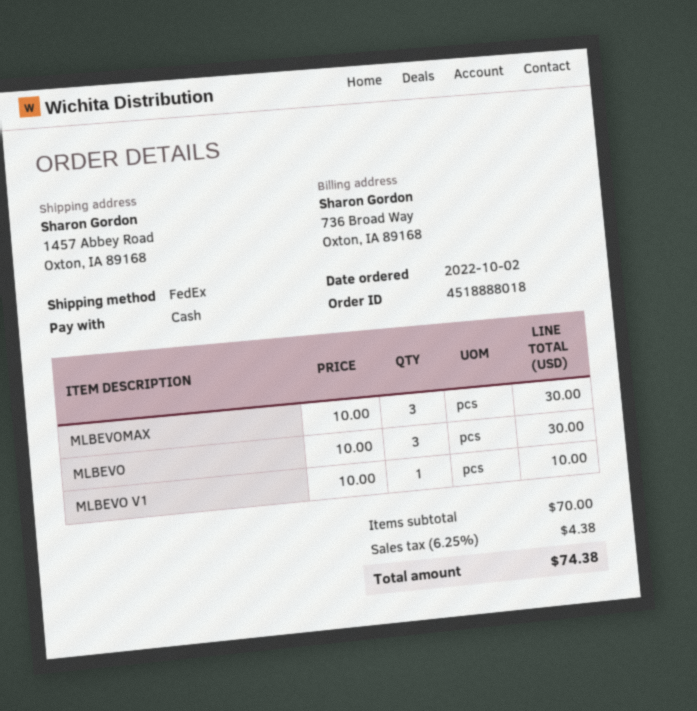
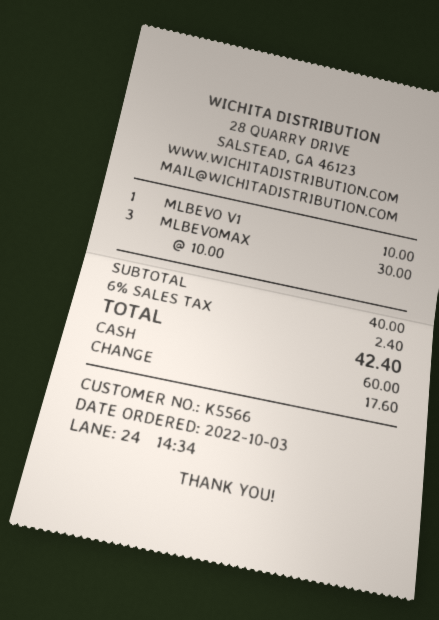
order date: 2022-10-02 -> 2022-10-03
MLBEVO: 3 x 10.00 = 30.00 -> none
subtotal: 70.00 -> 40.00
tax: 6.25% = 4.38 -> 6% = 2.40
total: 74.38 -> 42.40

